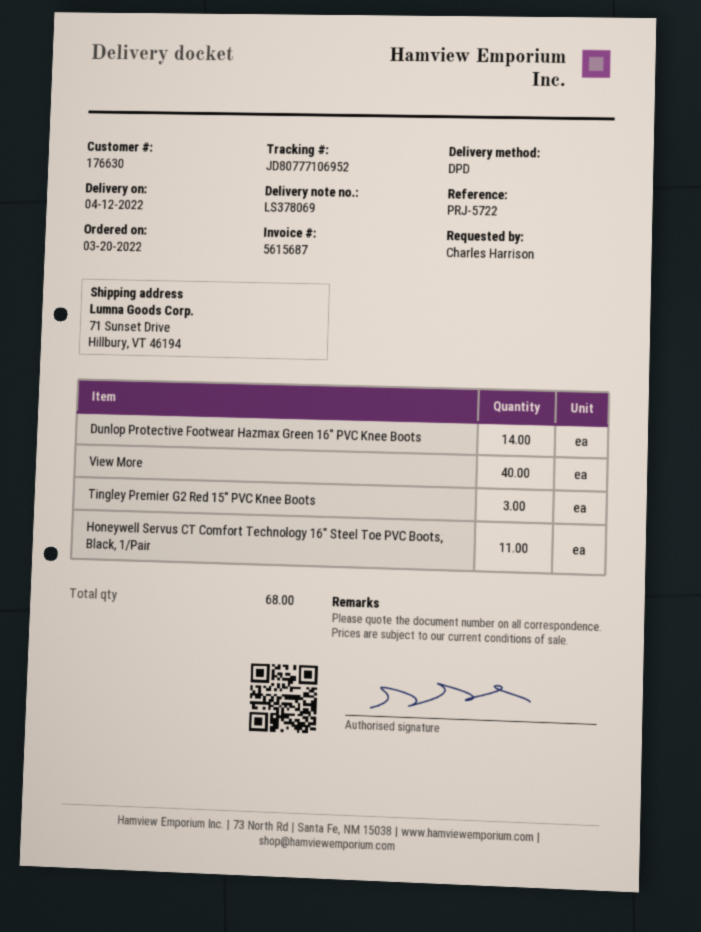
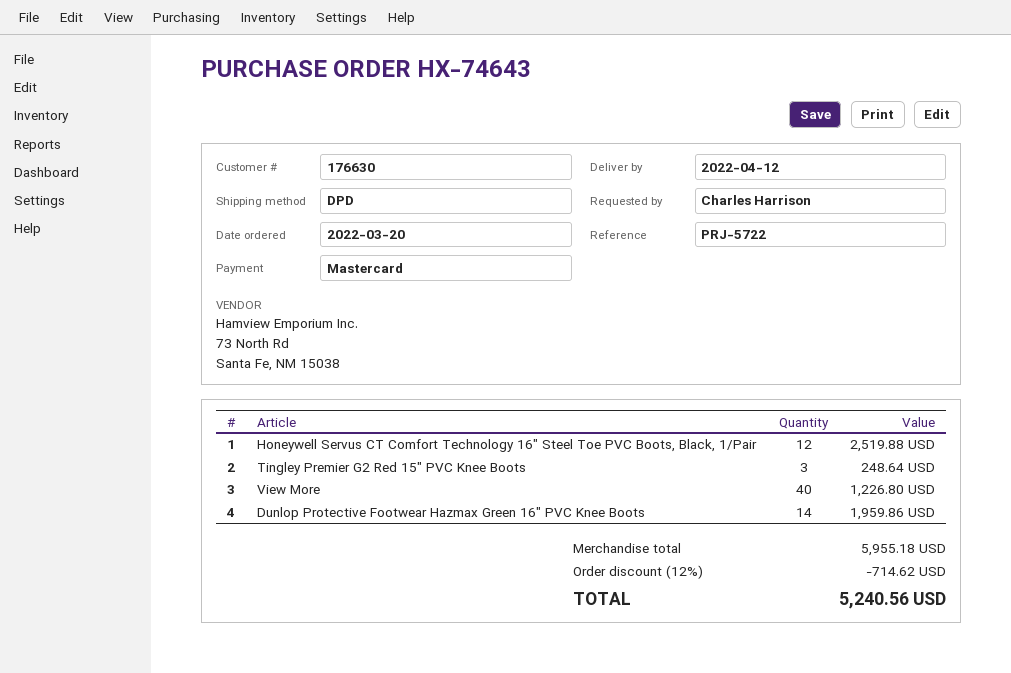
Honeywell Servus CT Comfort Technology 16" Steel Toe PVC Boots, Black, 1/Pair: 11 -> 12

